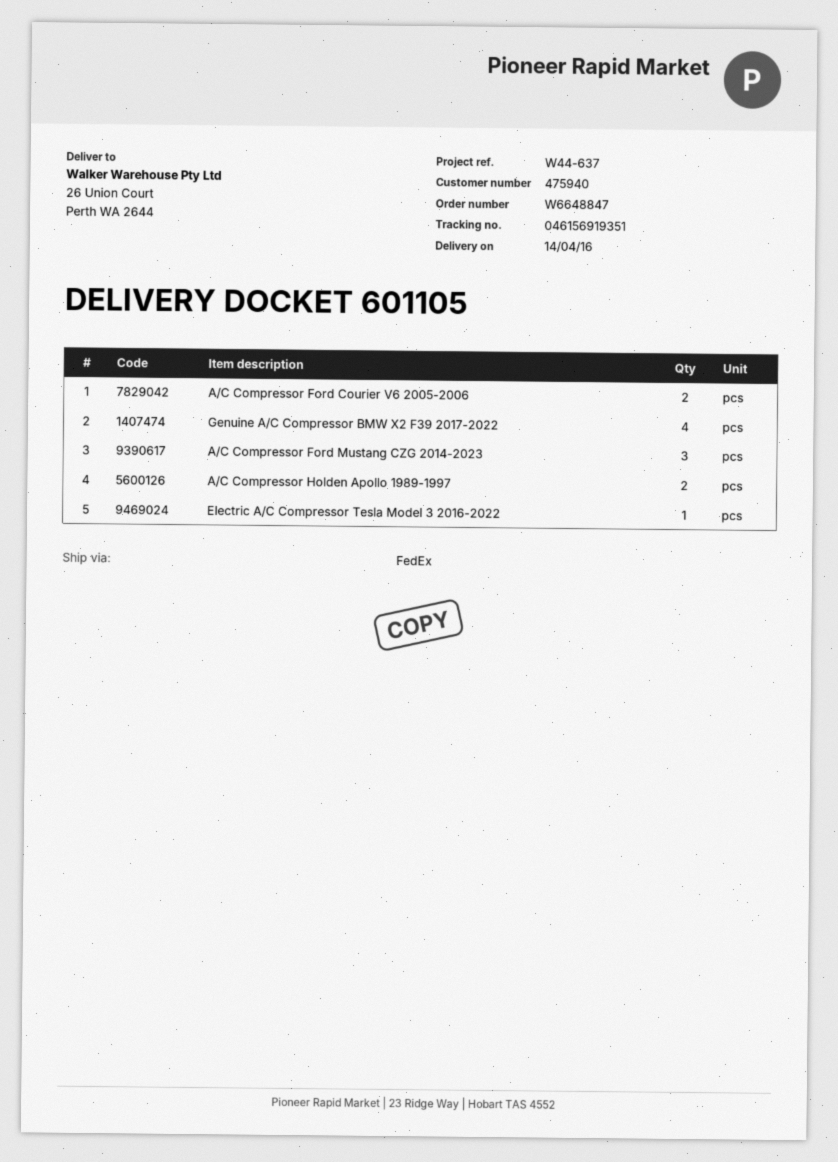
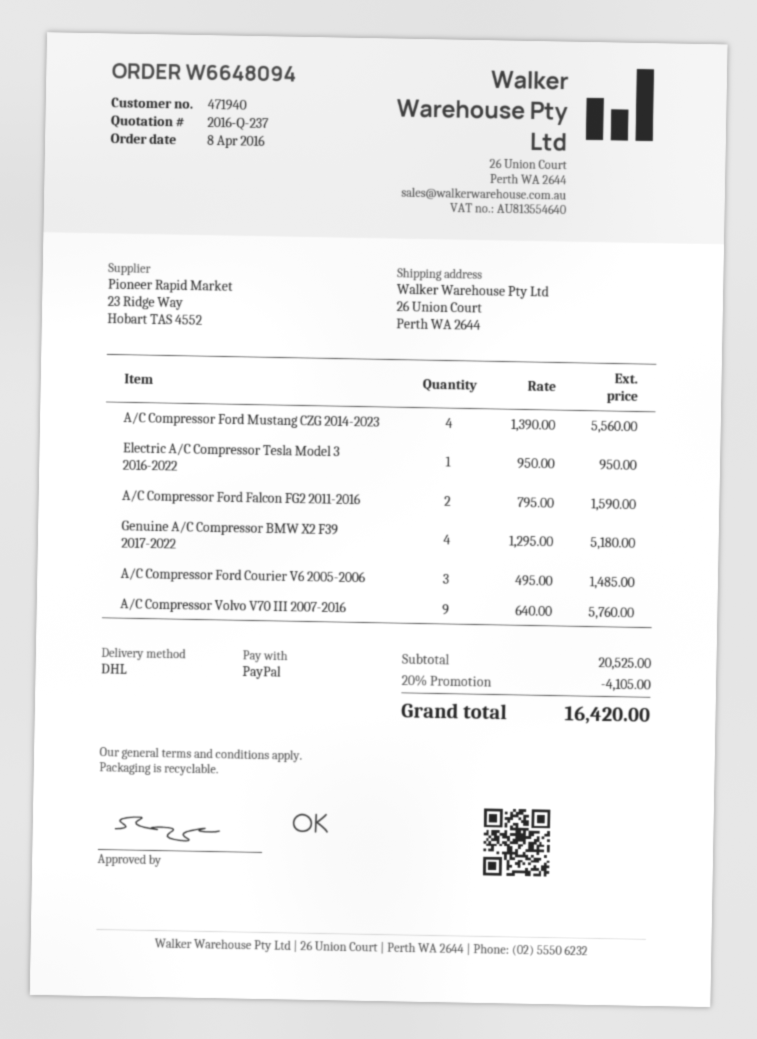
order number: W6648847 -> W6648094
customer number: 475940 -> 471940
shipping method: FedEx -> DHL
A/C Compressor Ford Courier V6 2005-2006: 2 -> 3
A/C Compressor Ford Mustang CZG 2014-2023: 3 -> 4
A/C Compressor Holden Apollo 1989-1997: 2 -> none
A/C Compressor Ford Falcon FG2 2011-2016: none -> 2
A/C Compressor Volvo V70 III 2007-2016: none -> 9

